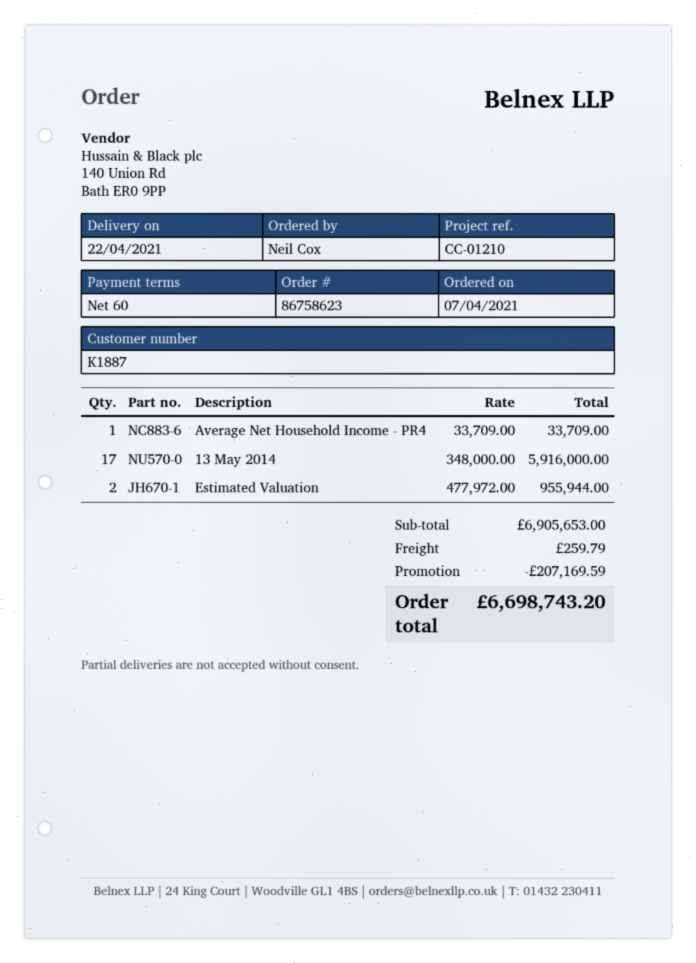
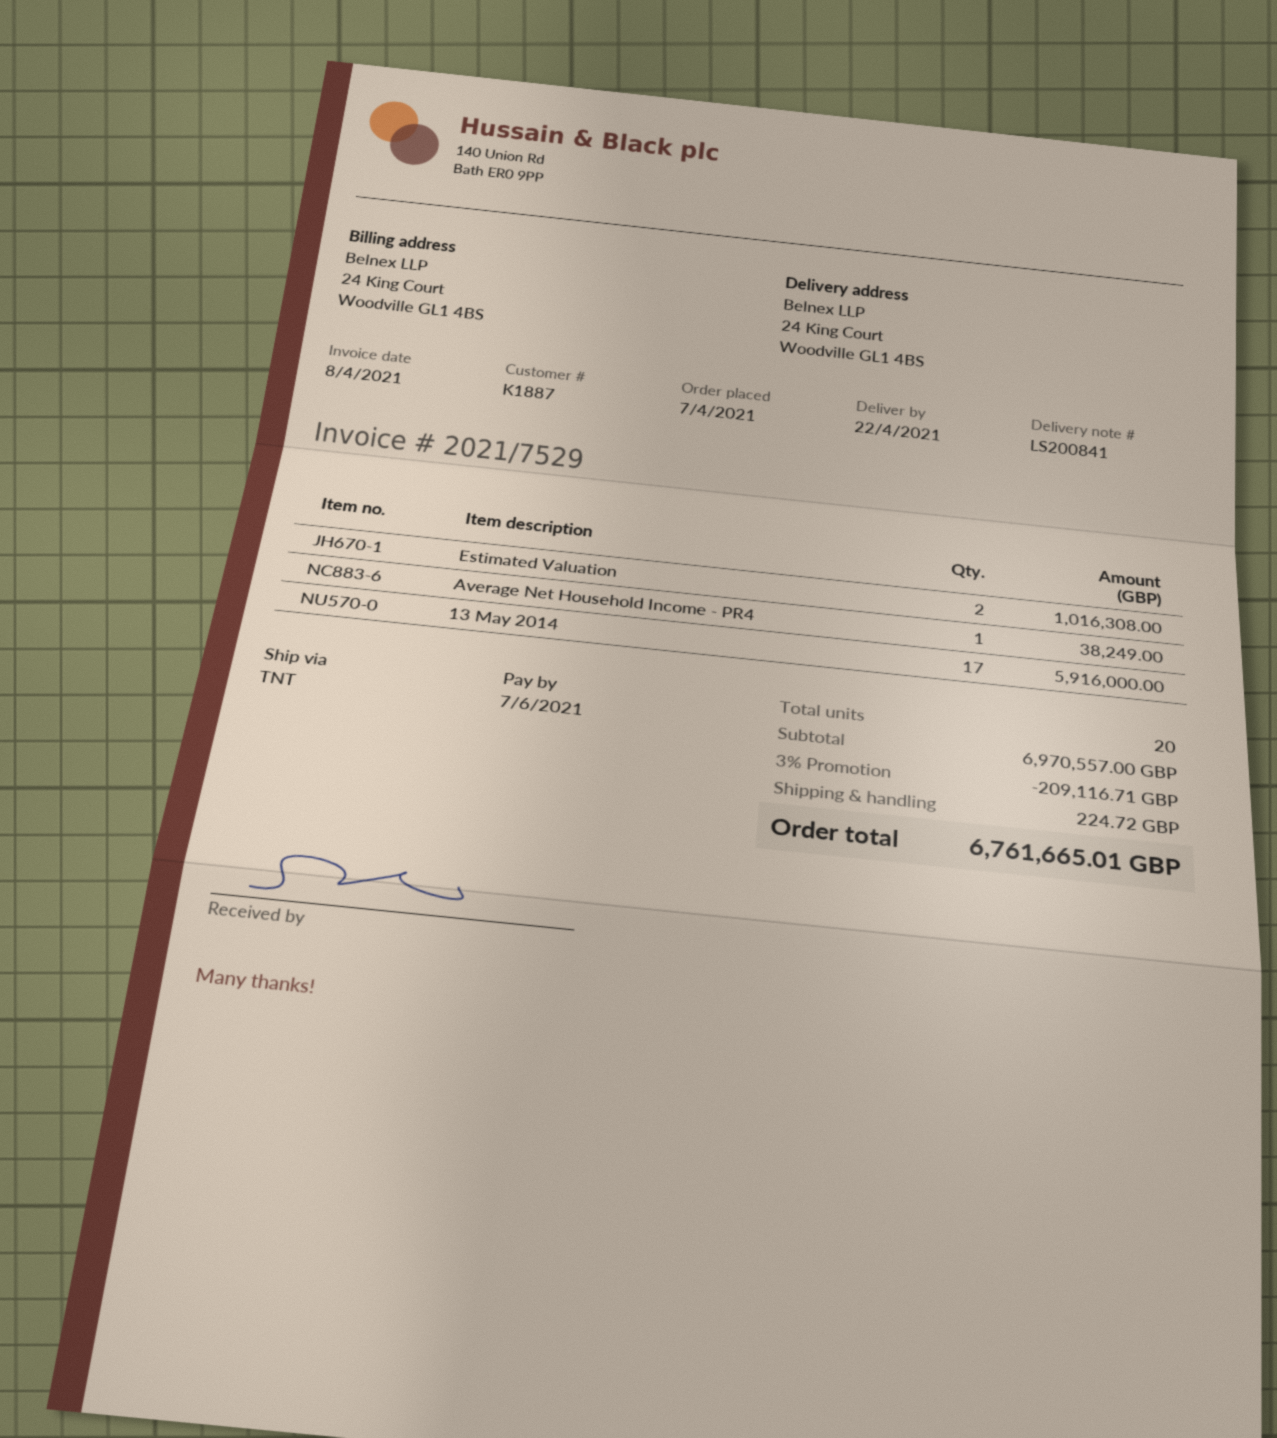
Average Net Household Income - PR4: 1 for 33709.00 -> 1 for 38249.00
Estimated Valuation: 2 for 955944.00 -> 2 for 1016308.00
subtotal: 6905653.00 -> 6970557.00
discount: 207169.59 -> 209116.71
shipping: 259.79 -> 224.72
total: 6698743.20 -> 6761665.01

